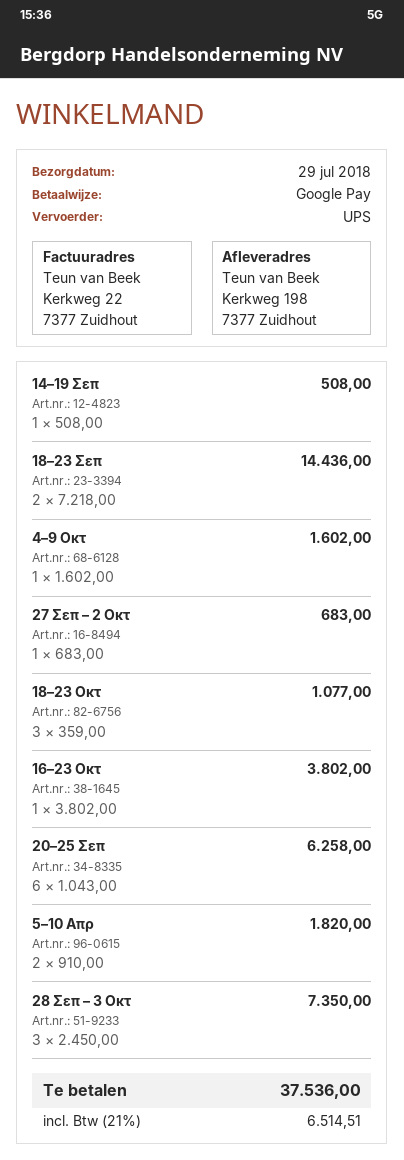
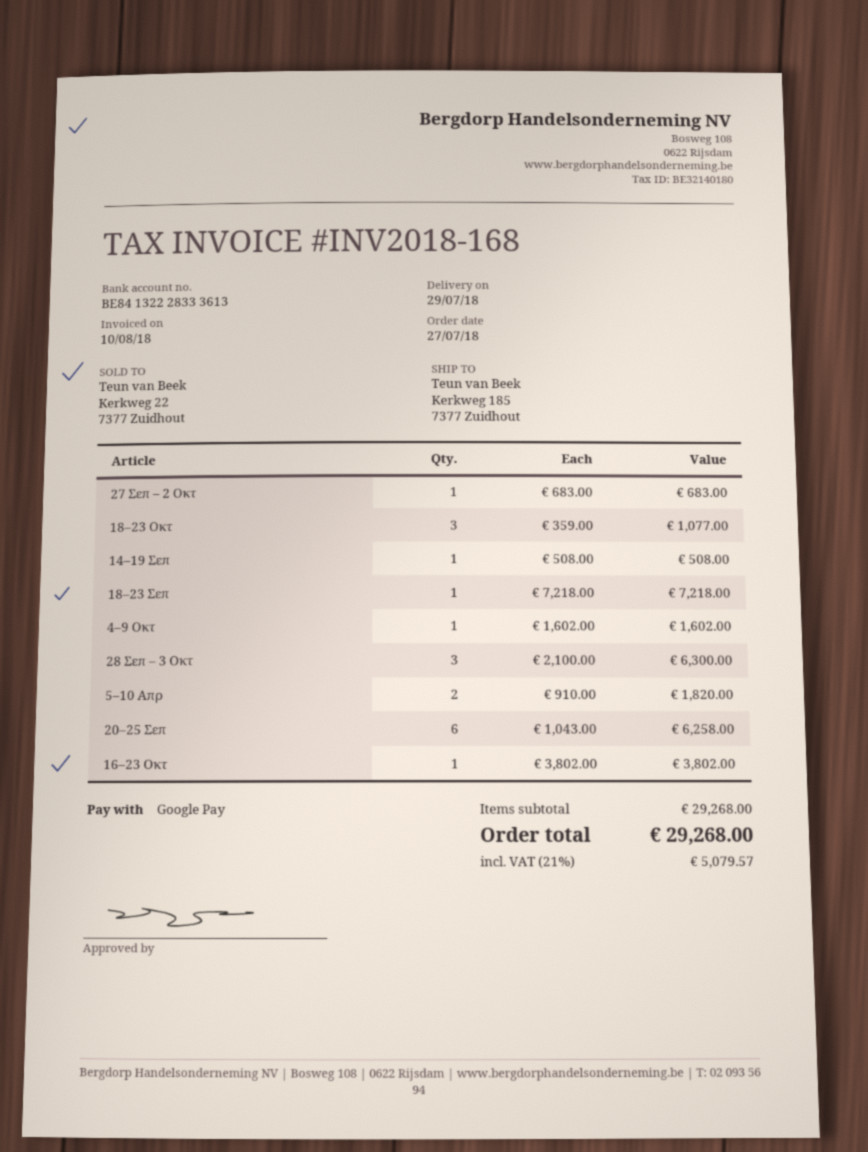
ship to: Kerkweg 198, 7377 Zuidhout -> Kerkweg 185, 7377 Zuidhout
18–23 Σεπ: 2 x 7218.00 = 14436.00 -> 1 x 7218.00 = 7218.00
28 Σεπ – 3 Οκτ: 3 x 2450.00 = 7350.00 -> 3 x 2100.00 = 6300.00
tax: 21% = 6514.51 -> 21% = 5079.57
total: 37536.00 -> 29268.00

